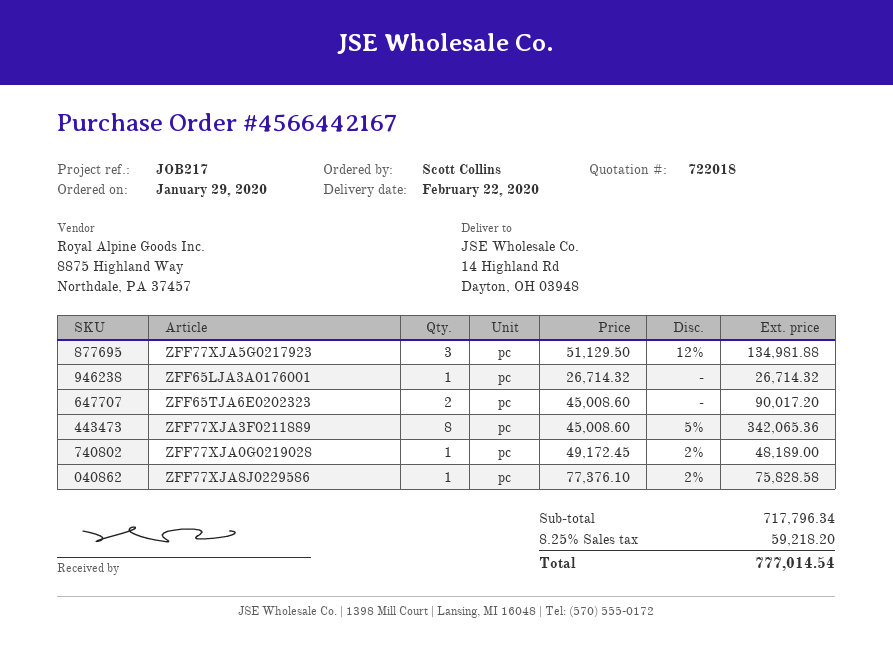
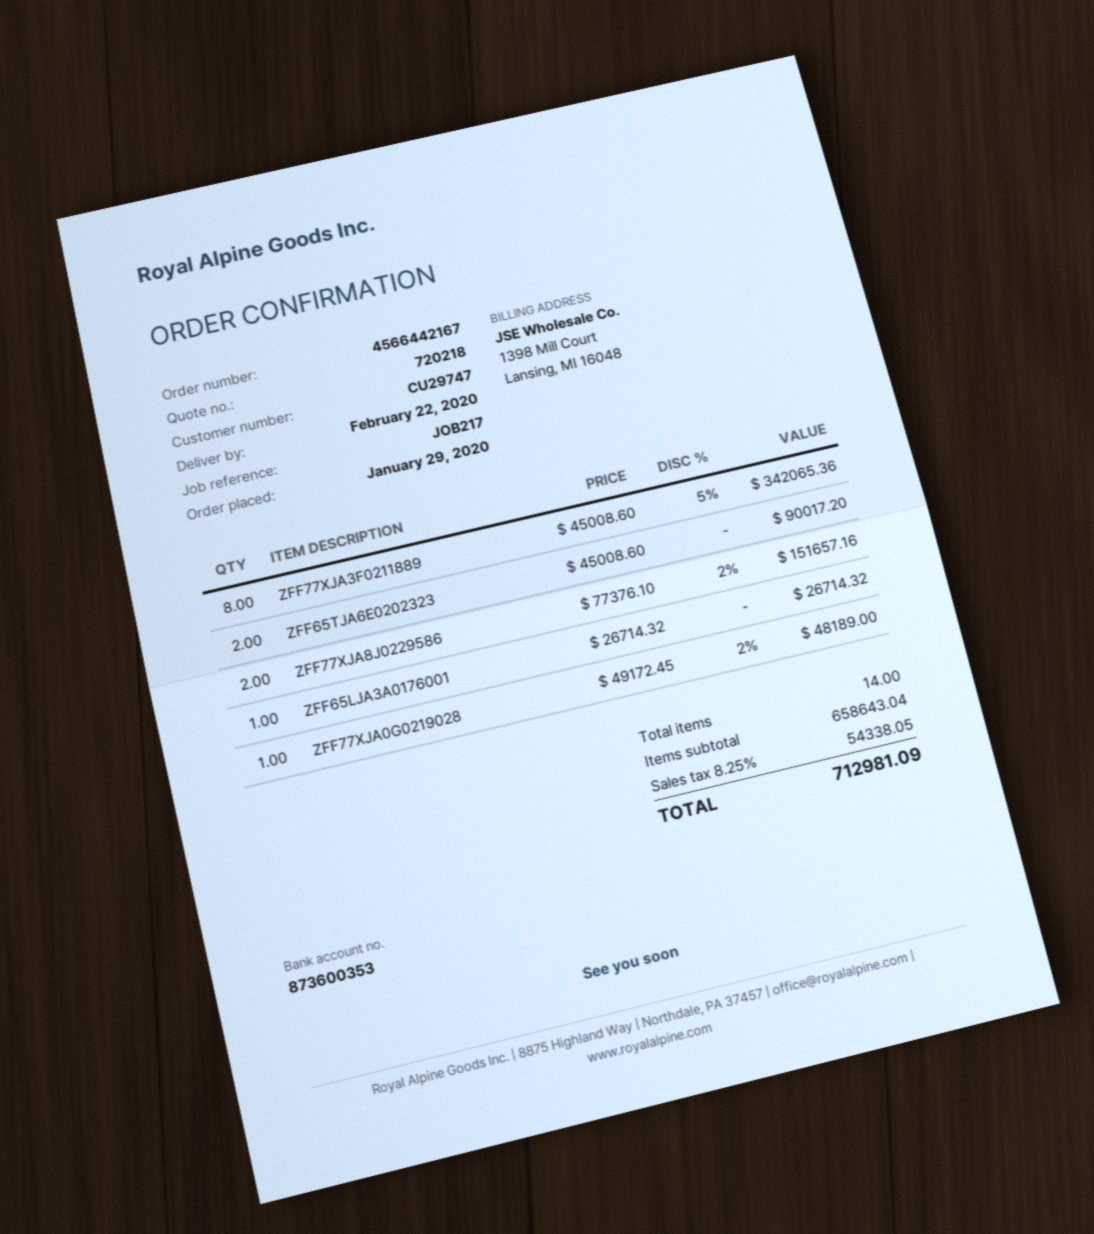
quote number: 722018 -> 720218
ZFF77XJA5G0217923: 3 x 51129.50 - 12% = 134981.88 -> none
ZFF77XJA8J0229586: 1 x 77376.10 - 2% = 75828.58 -> 2 x 77376.10 - 2% = 151657.16
subtotal: 717796.34 -> 658643.04
tax: 8.25% = 59218.20 -> 8.25% = 54338.05
total: 777014.54 -> 712981.09

